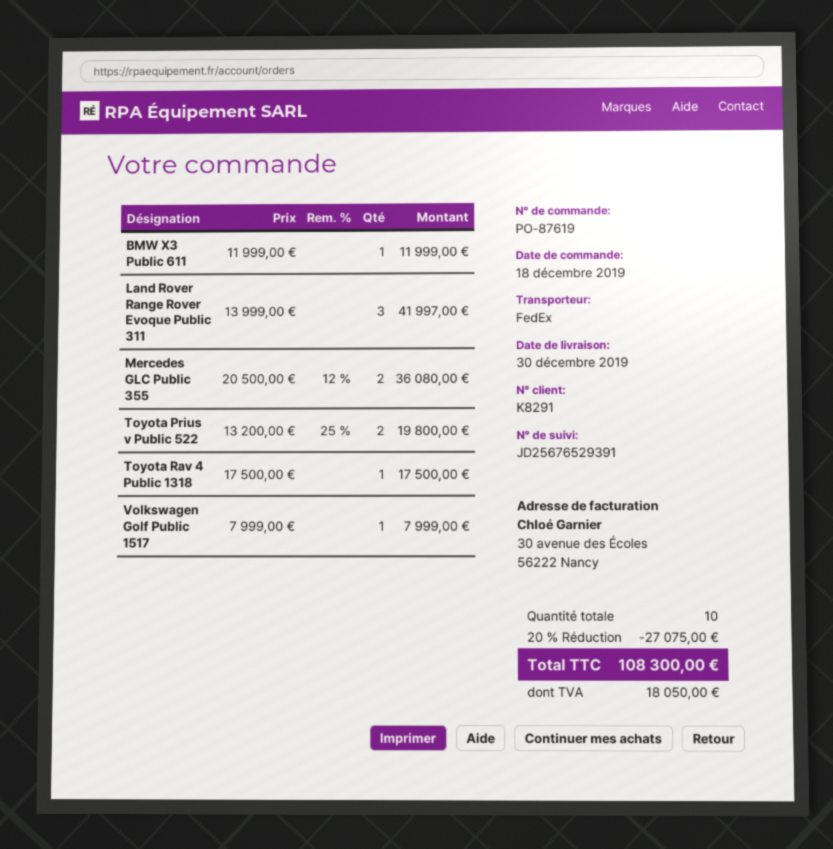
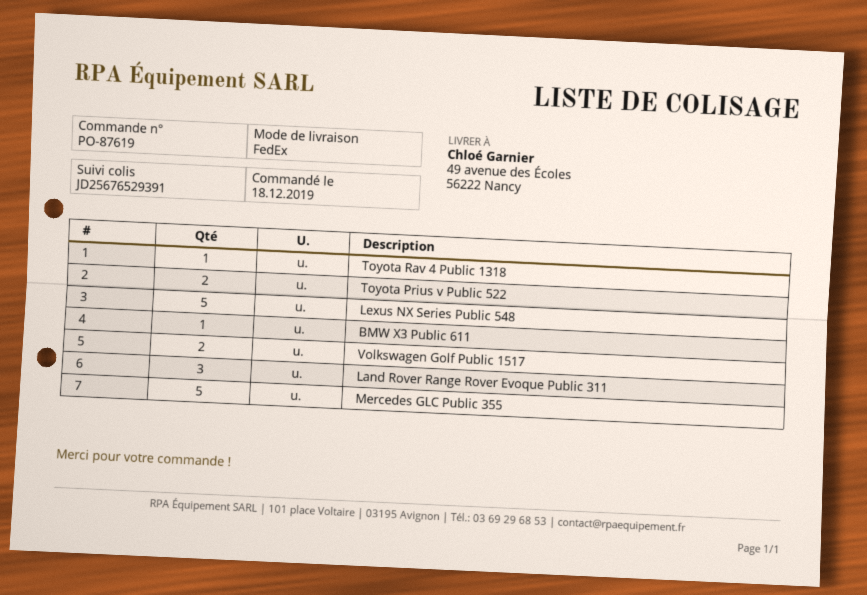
Mercedes GLC Public 355: 2 -> 5
Volkswagen Golf Public 1517: 1 -> 2
Lexus NX Series Public 548: none -> 5

